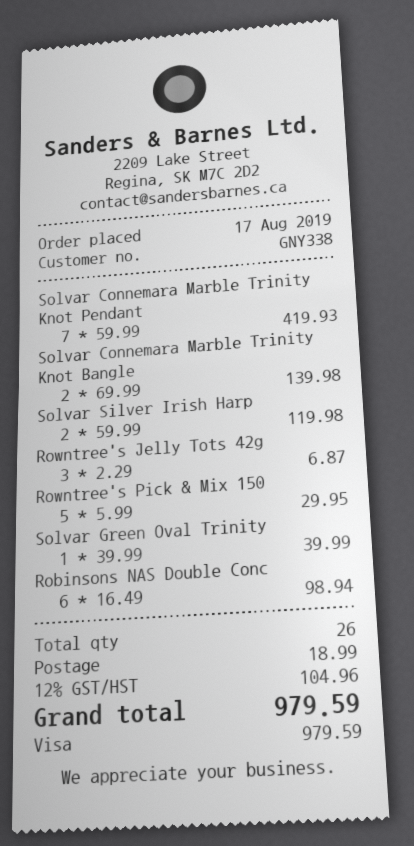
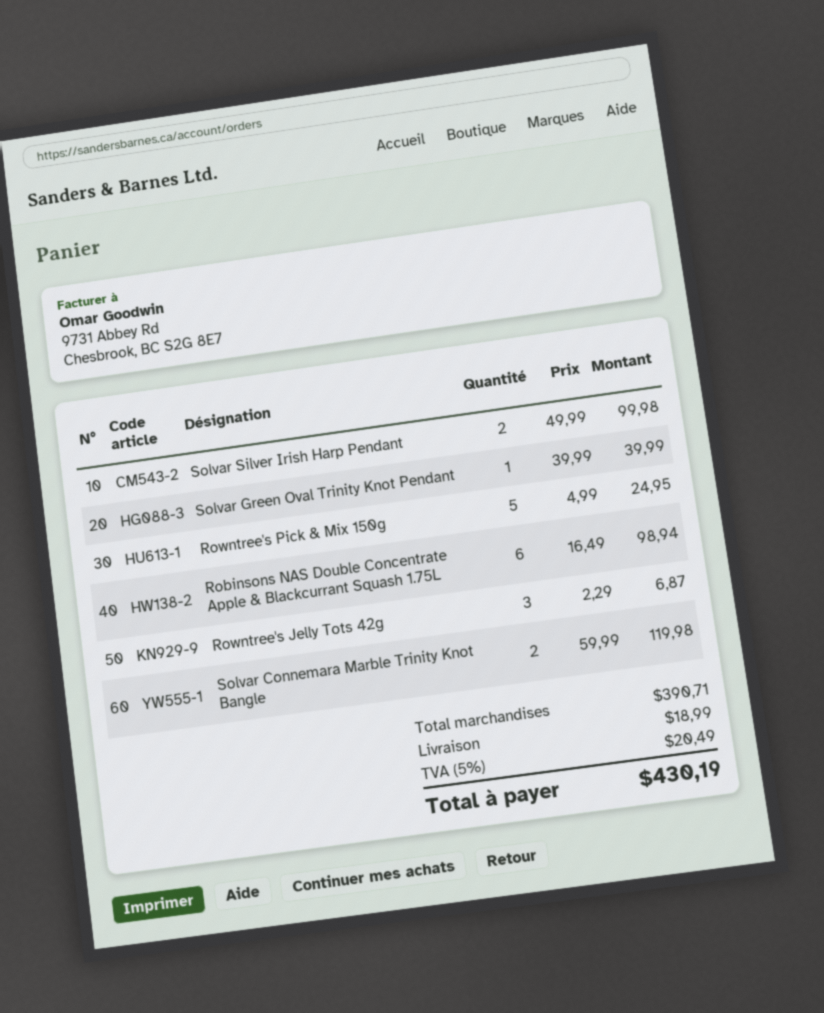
Solvar Connemara Marble Trinity Knot Pendant: 7 x 59.99 = 419.93 -> none
Solvar Connemara Marble Trinity Knot Bangle: 2 x 69.99 = 139.98 -> 2 x 59.99 = 119.98
Solvar Silver Irish Harp: 2 x 59.99 = 119.98 -> 2 x 49.99 = 99.98
Rowntree's Pick & Mix 150: 5 x 5.99 = 29.95 -> 5 x 4.99 = 24.95
tax: 12% = 104.96 -> 5% = 20.49
total: 979.59 -> 430.19

